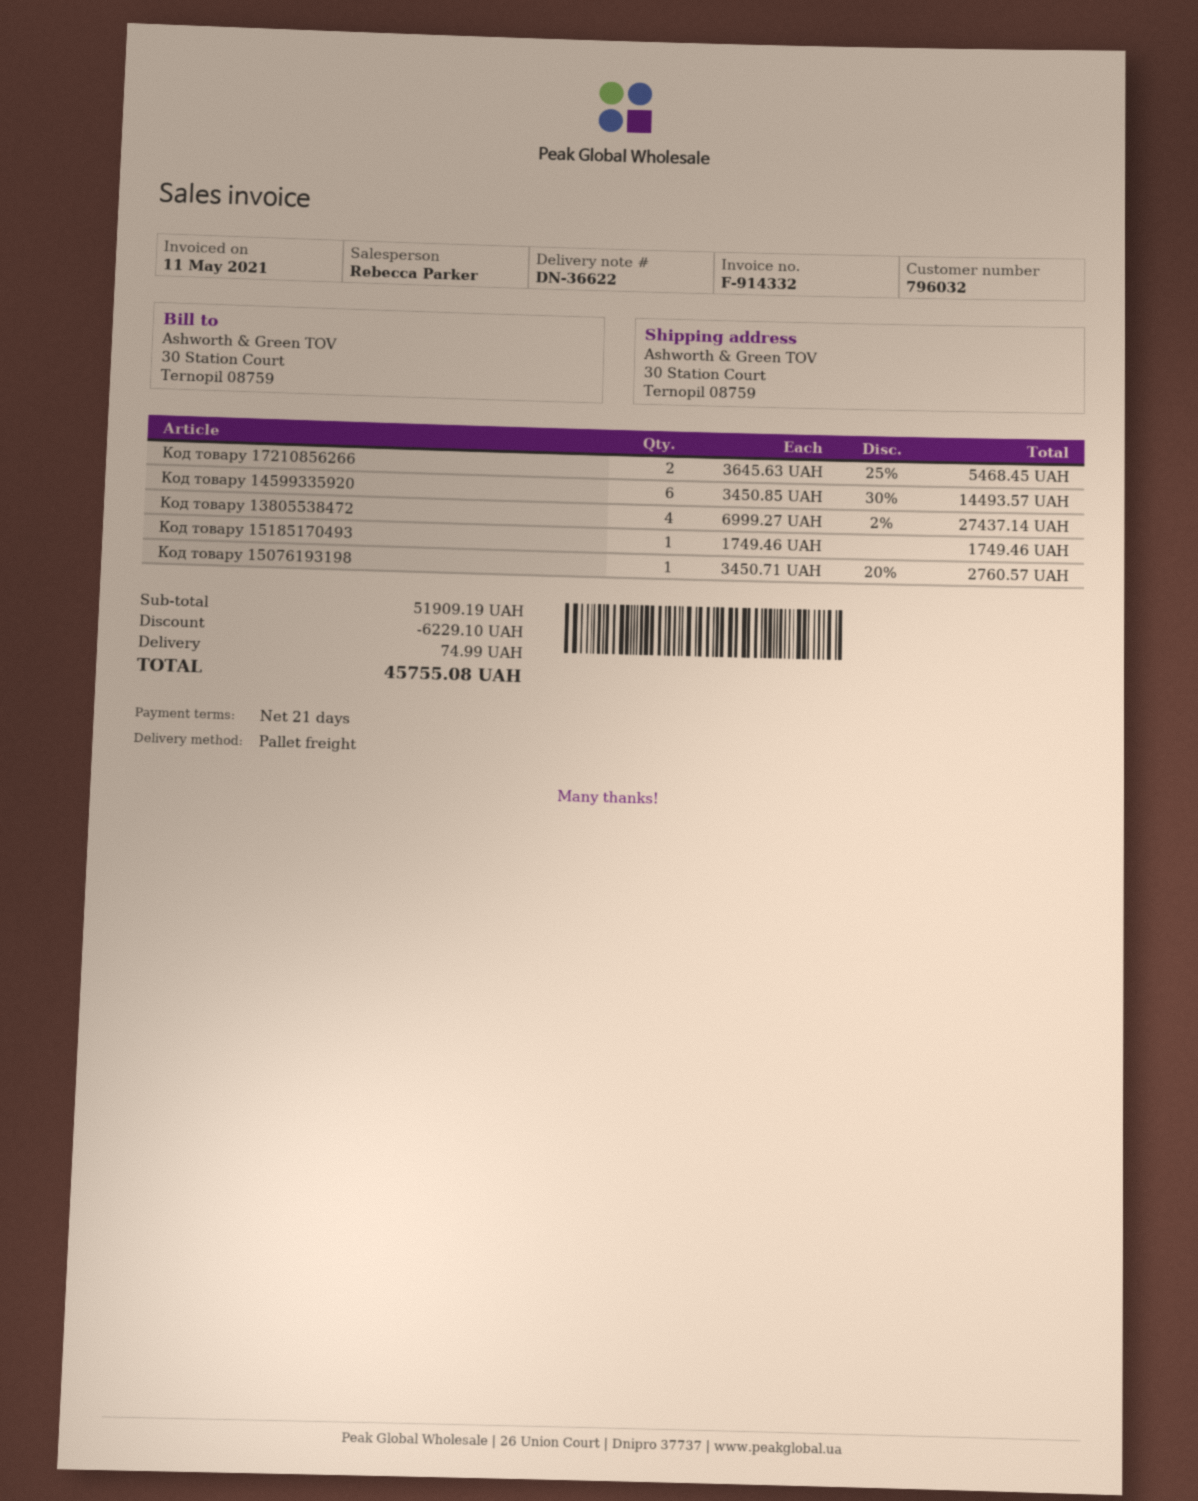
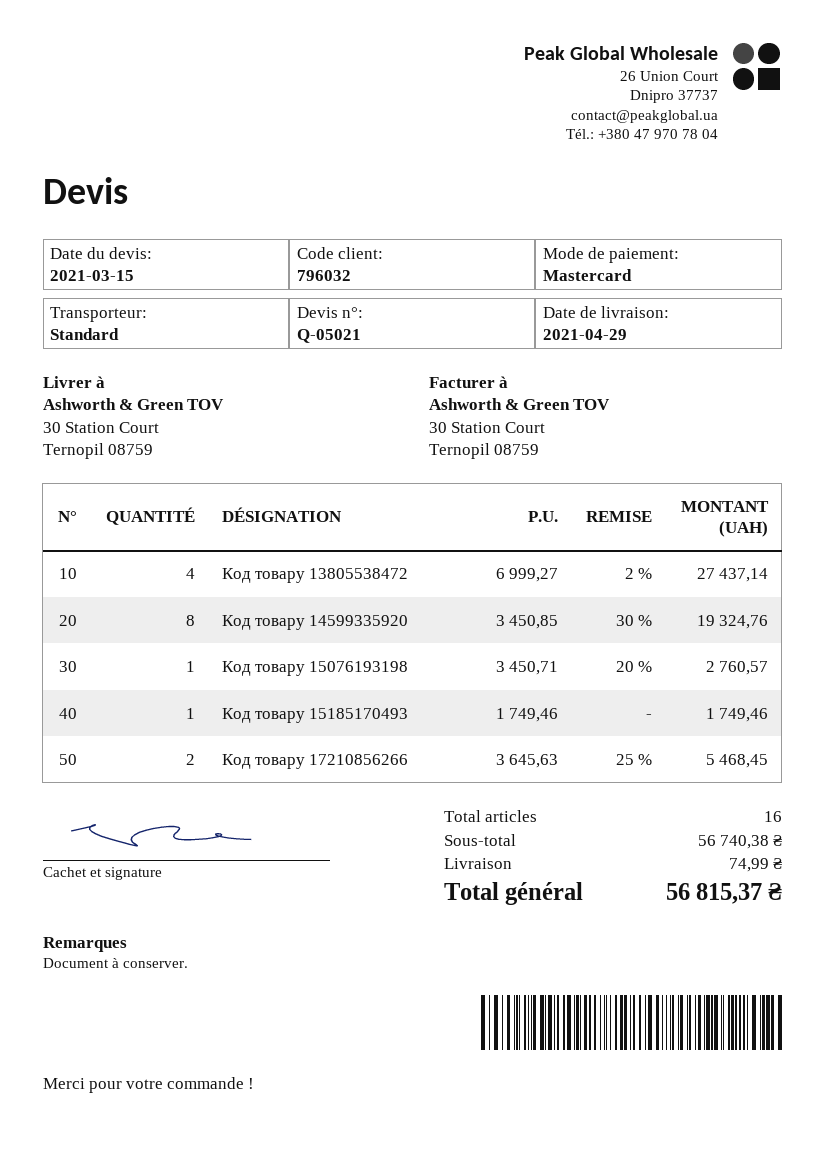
shipping method: pallet freight -> standard
Код товару 14599335920: 6 x 3450.85 - 30% = 14493.57 -> 8 x 3450.85 - 30% = 19324.76
subtotal: 51909.19 -> 56740.38
discount: 6229.10 -> none
total: 45755.08 -> 56815.37

